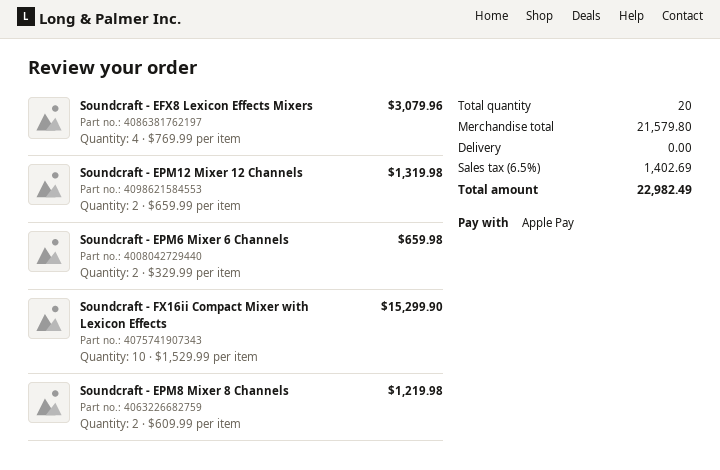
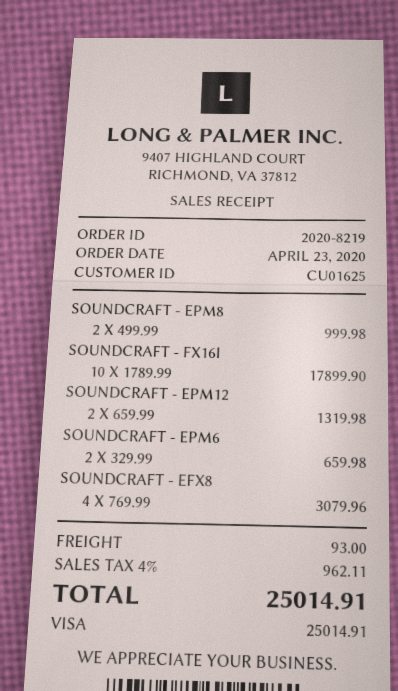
payment method: Apple Pay -> Visa
Soundcraft - FX16ii Compact Mixer with Lexicon Effects: 10 x 1529.99 = 15299.90 -> 10 x 1789.99 = 17899.90
Soundcraft - EPM8 Mixer 8 Channels: 2 x 609.99 = 1219.98 -> 2 x 499.99 = 999.98
shipping: 0.00 -> 93.00
tax: 6.5% = 1402.69 -> 4% = 962.11
total: 22982.49 -> 25014.91

